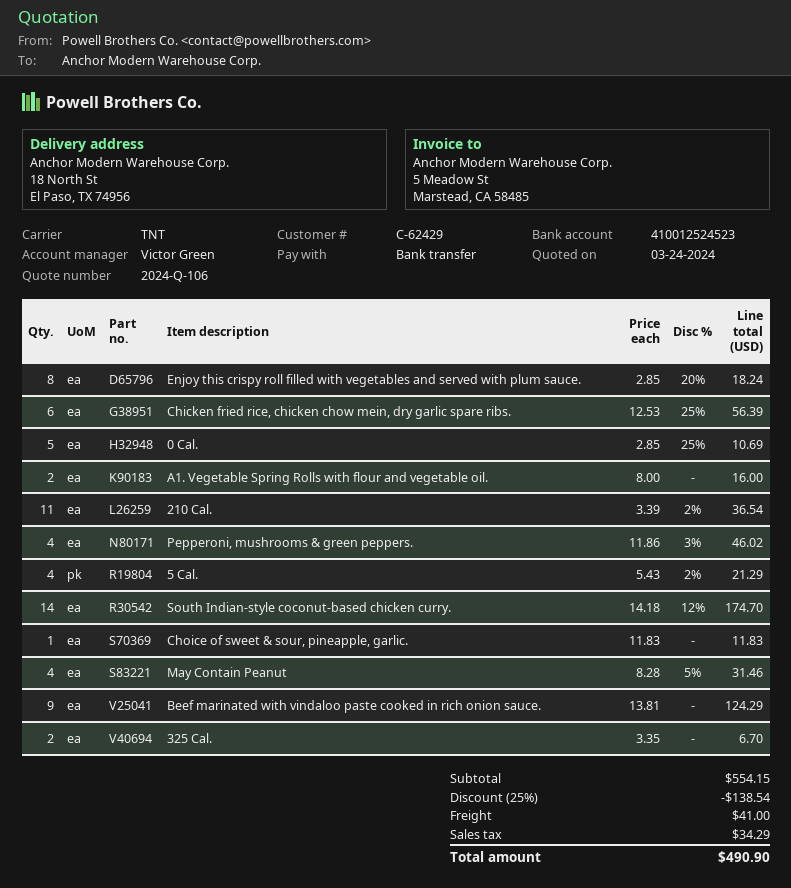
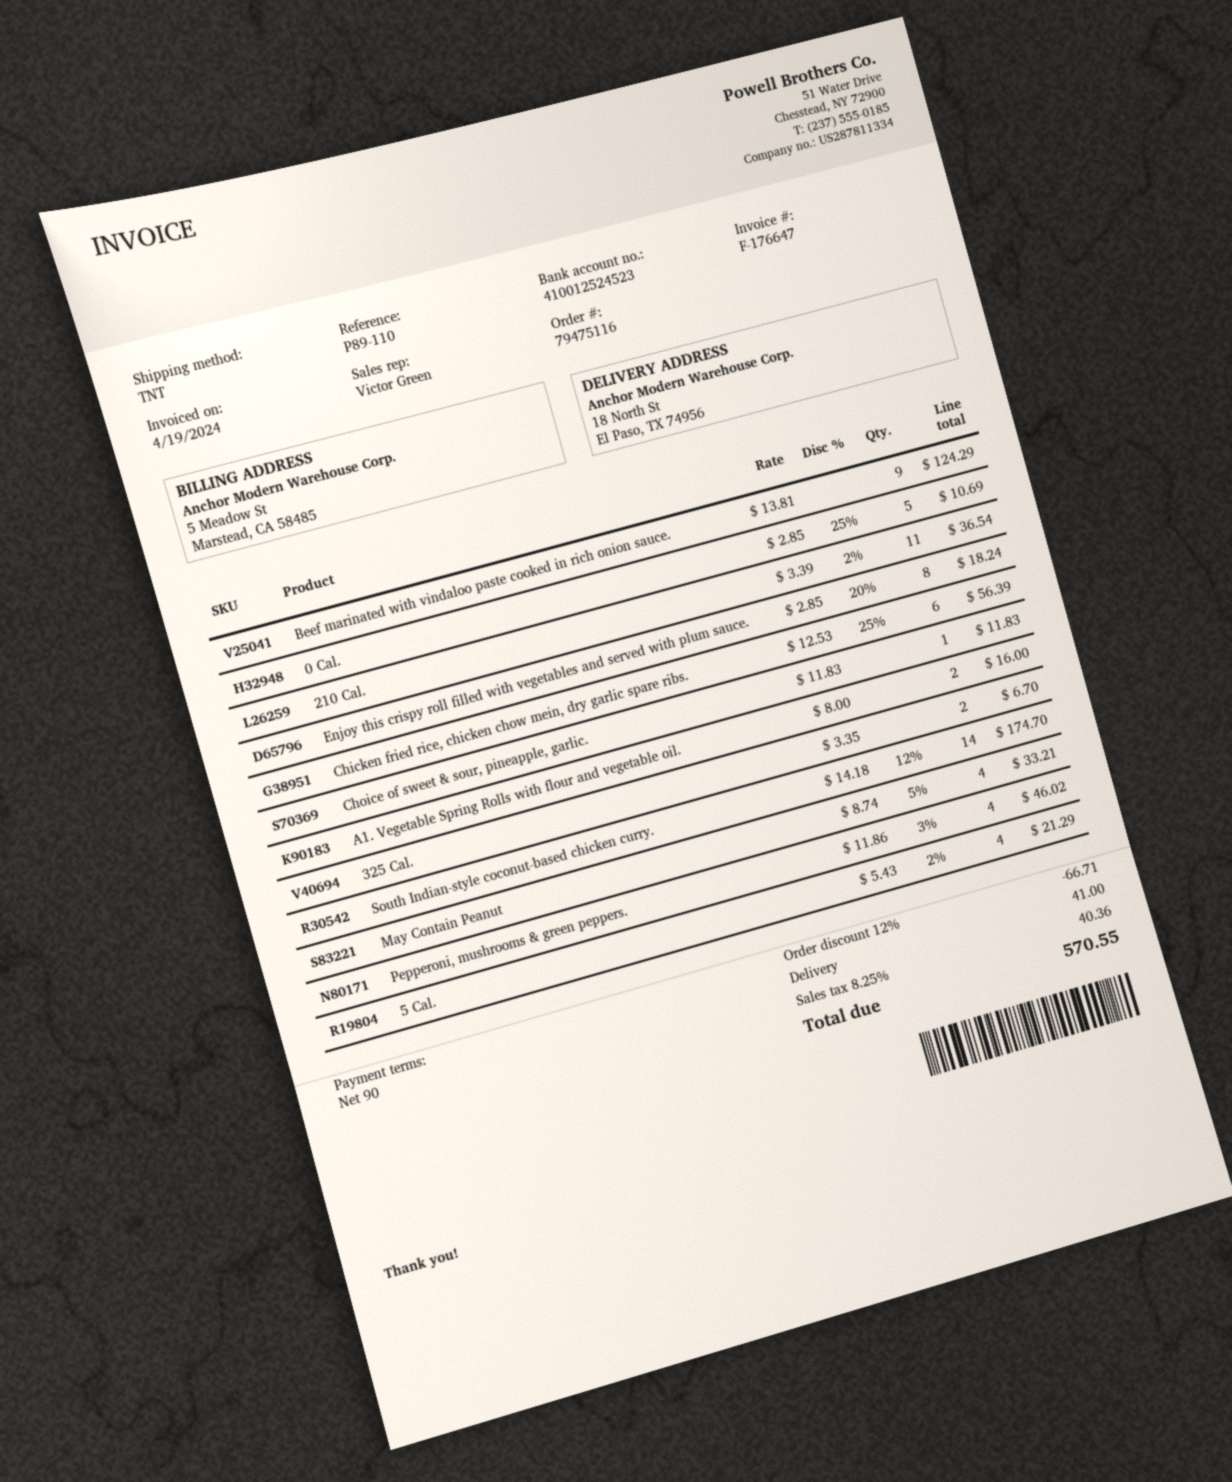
May Contain Peanut: 4 x 8.28 - 5% = 31.46 -> 4 x 8.74 - 5% = 33.21
discount: 25% = 138.54 -> 12% = 66.71
tax: 34.29 -> 40.36
total: 490.90 -> 570.55

